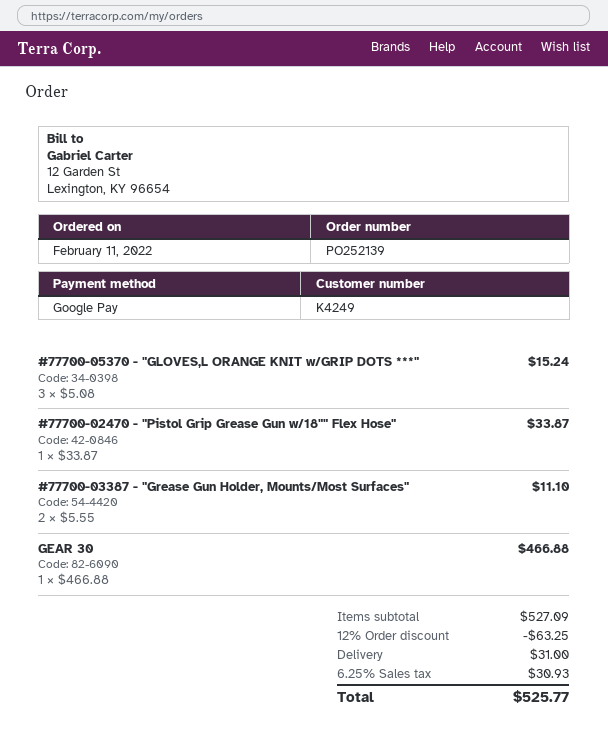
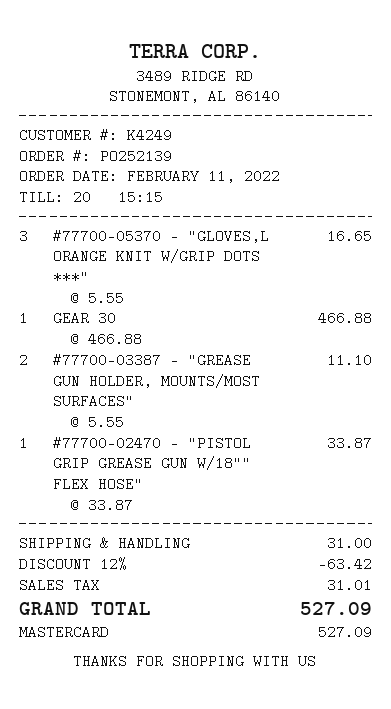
payment method: Google Pay -> Mastercard
#77700-05370 - "GLOVES,L ORANGE KNIT w/GRIP DOTS ***": 3 x 5.08 = 15.24 -> 3 x 5.55 = 16.65
discount: 12% = 63.25 -> 12% = 63.42
tax: 30.93 -> 31.01
total: 525.77 -> 527.09

